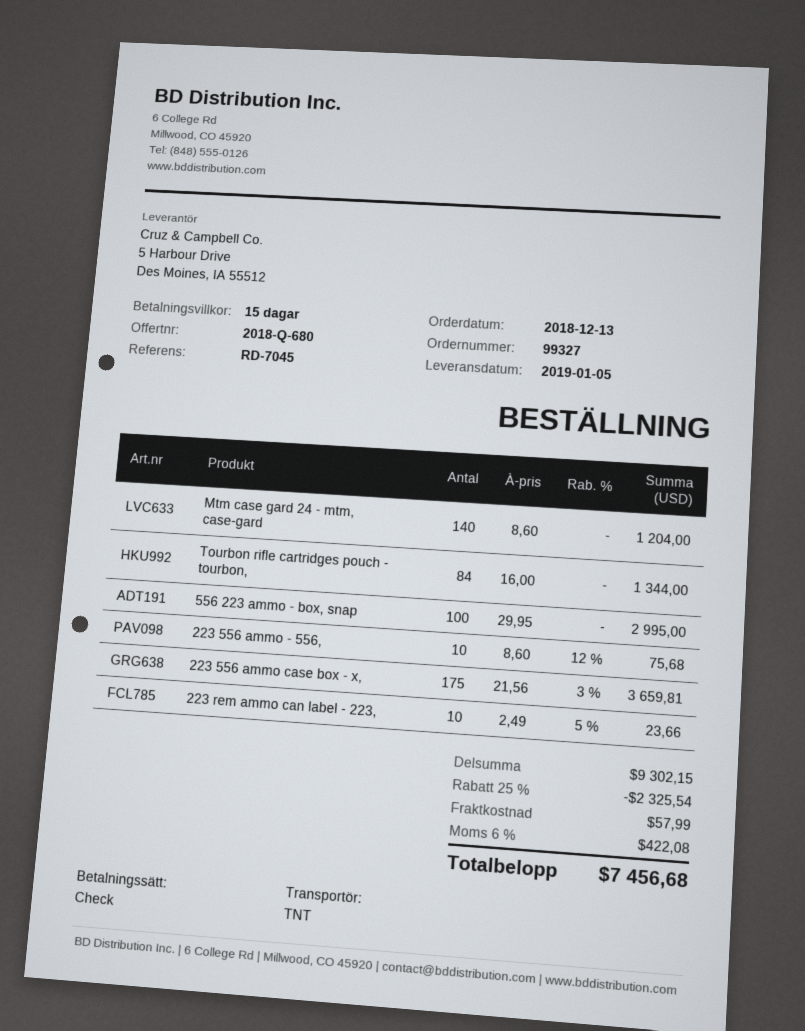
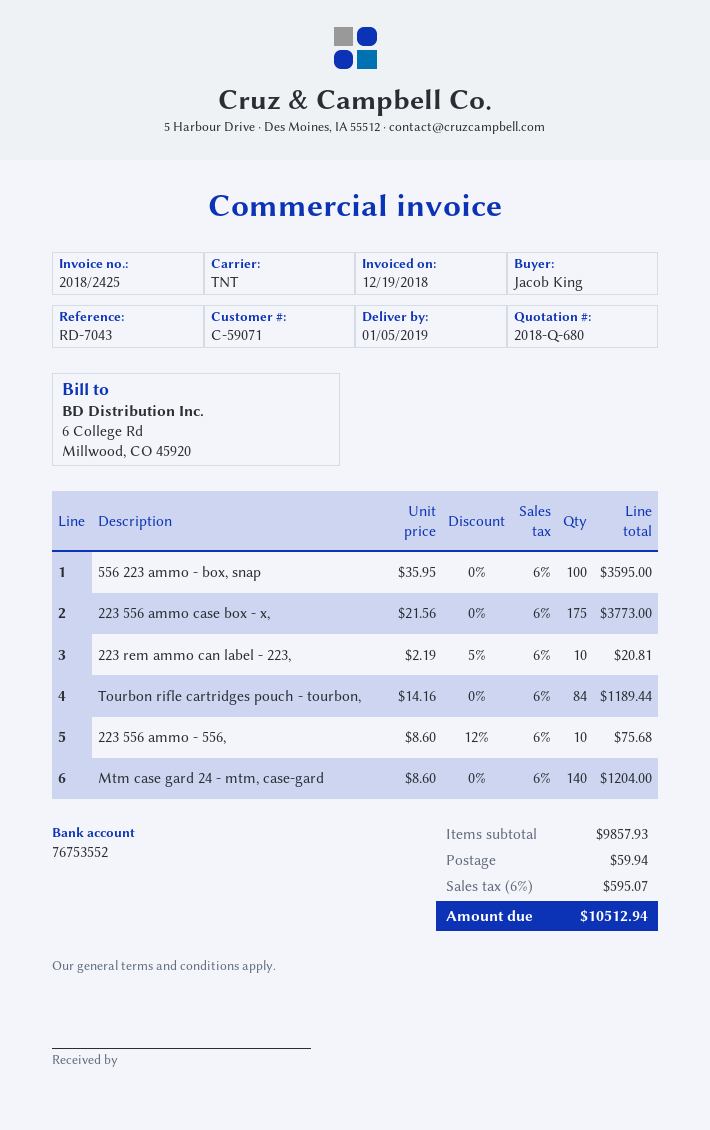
reference: RD-7045 -> RD-7043
Tourbon rifle cartridges pouch - tourbon,: 84 x 16.00 = 1344.00 -> 84 x 14.16 = 1189.44
556 223 ammo - box, snap: 100 x 29.95 = 2995.00 -> 100 x 35.95 = 3595.00
223 556 ammo case box - x,: 175 x 21.56 - 3% = 3659.81 -> 175 x 21.56 = 3773.00
223 rem ammo can label - 223,: 10 x 2.49 - 5% = 23.66 -> 10 x 2.19 - 5% = 20.81
subtotal: 9302.15 -> 9857.93
discount: 25% = 2325.54 -> none
shipping: 57.99 -> 59.94
tax: 6% = 422.08 -> 6% = 595.07
total: 7456.68 -> 10512.94

